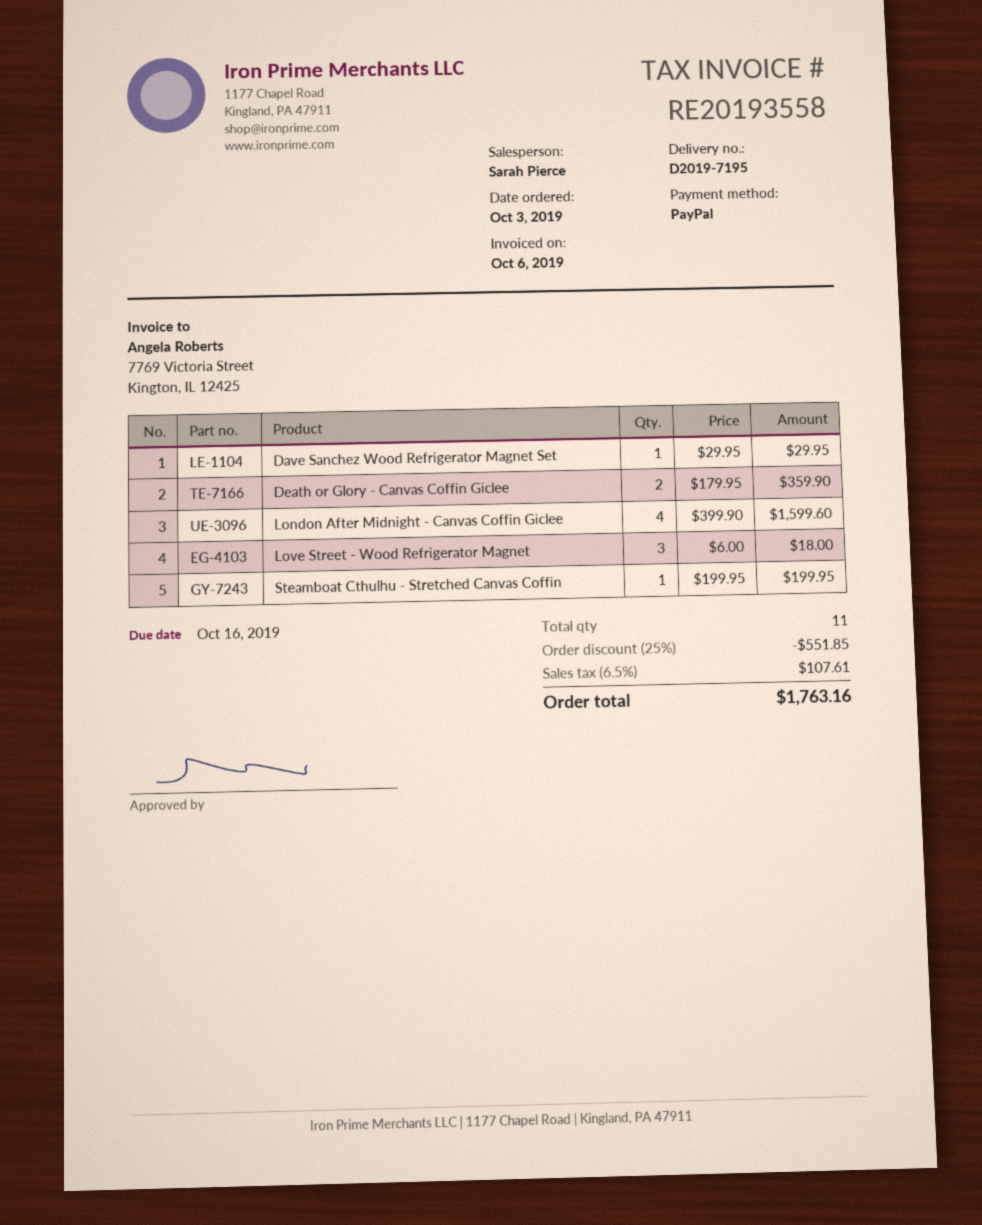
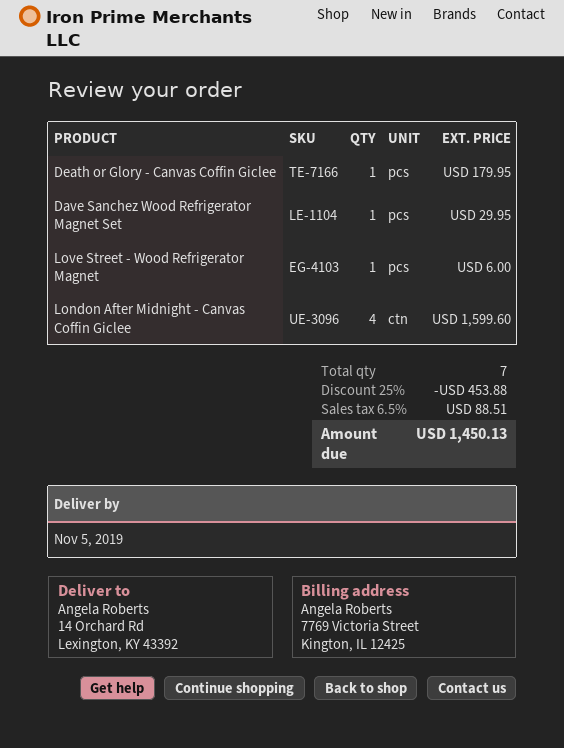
Death or Glory - Canvas Coffin Giclee: 2 for 359.90 -> 1 for 179.95
Love Street - Wood Refrigerator Magnet: 3 for 18.00 -> 1 for 6.00
Steamboat Cthulhu - Stretched Canvas Coffin: 1 for 199.95 -> none
total quantity: 11 -> 7
discount: 25% = 551.85 -> 25% = 453.88
tax: 6.5% = 107.61 -> 6.5% = 88.51
total: 1763.16 -> 1450.13

